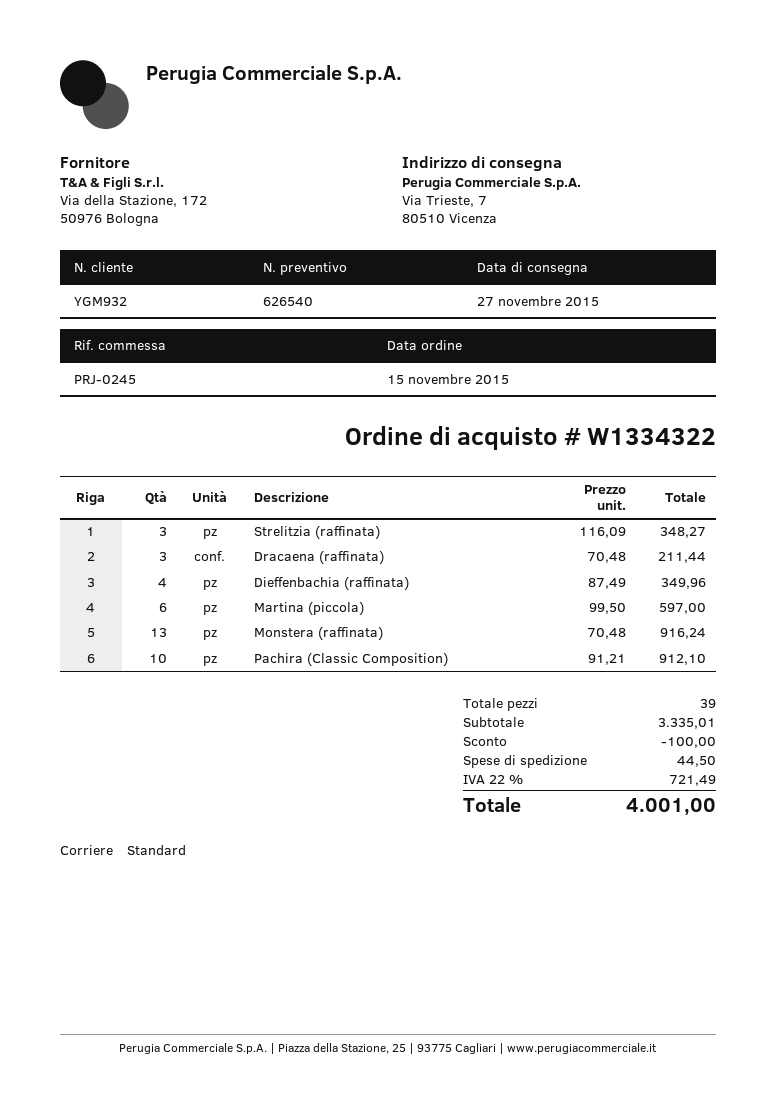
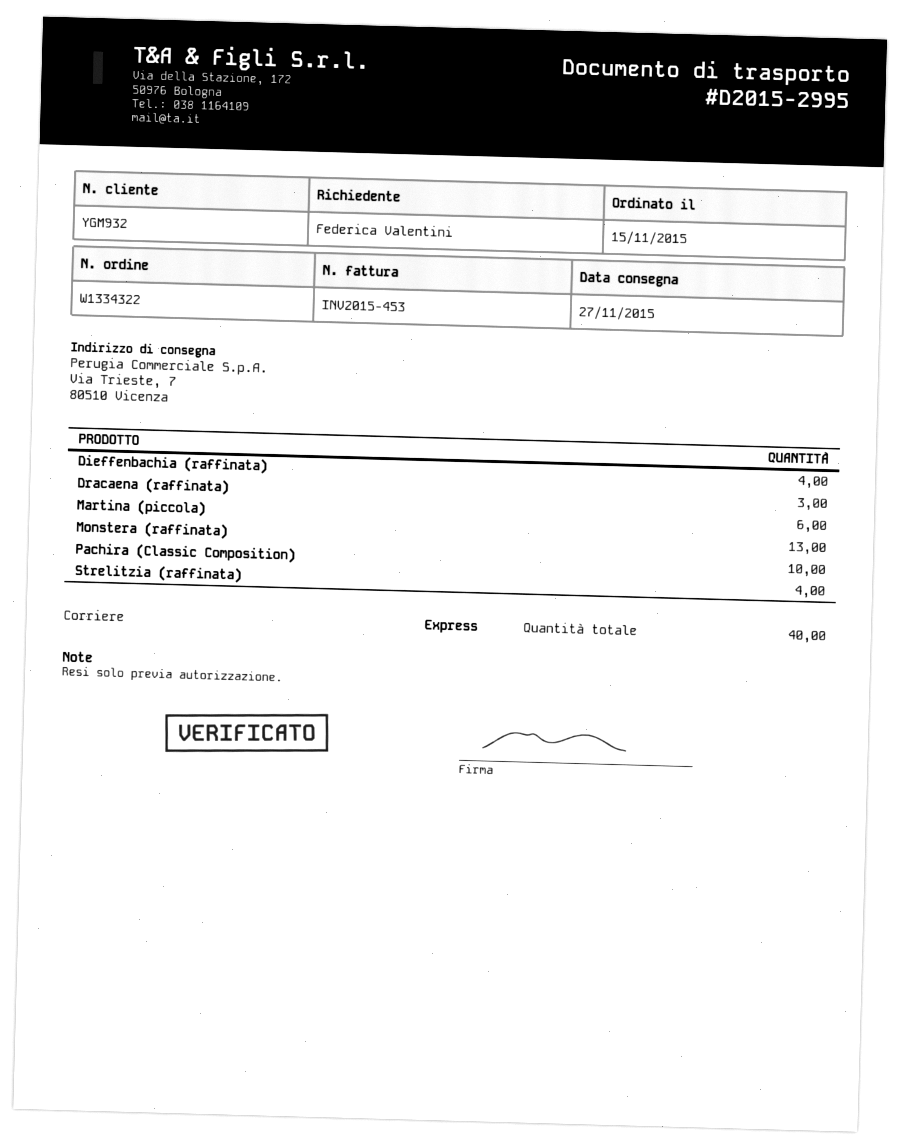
shipping method: standard -> express
Strelitzia (raffinata): 3 -> 4
total quantity: 39 -> 40

